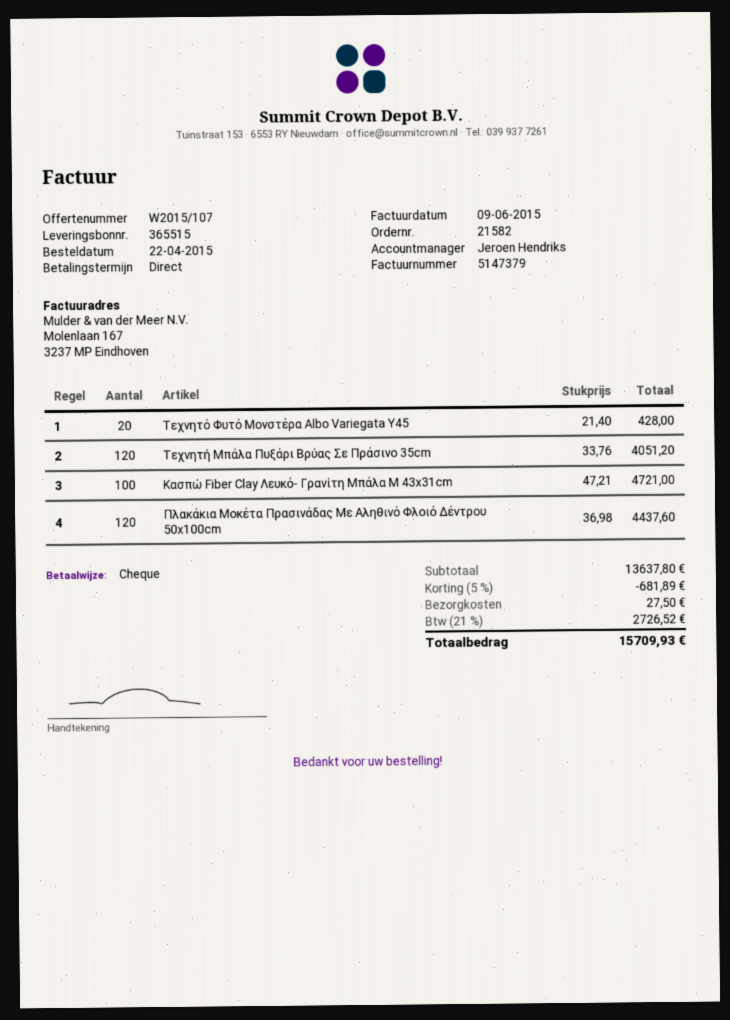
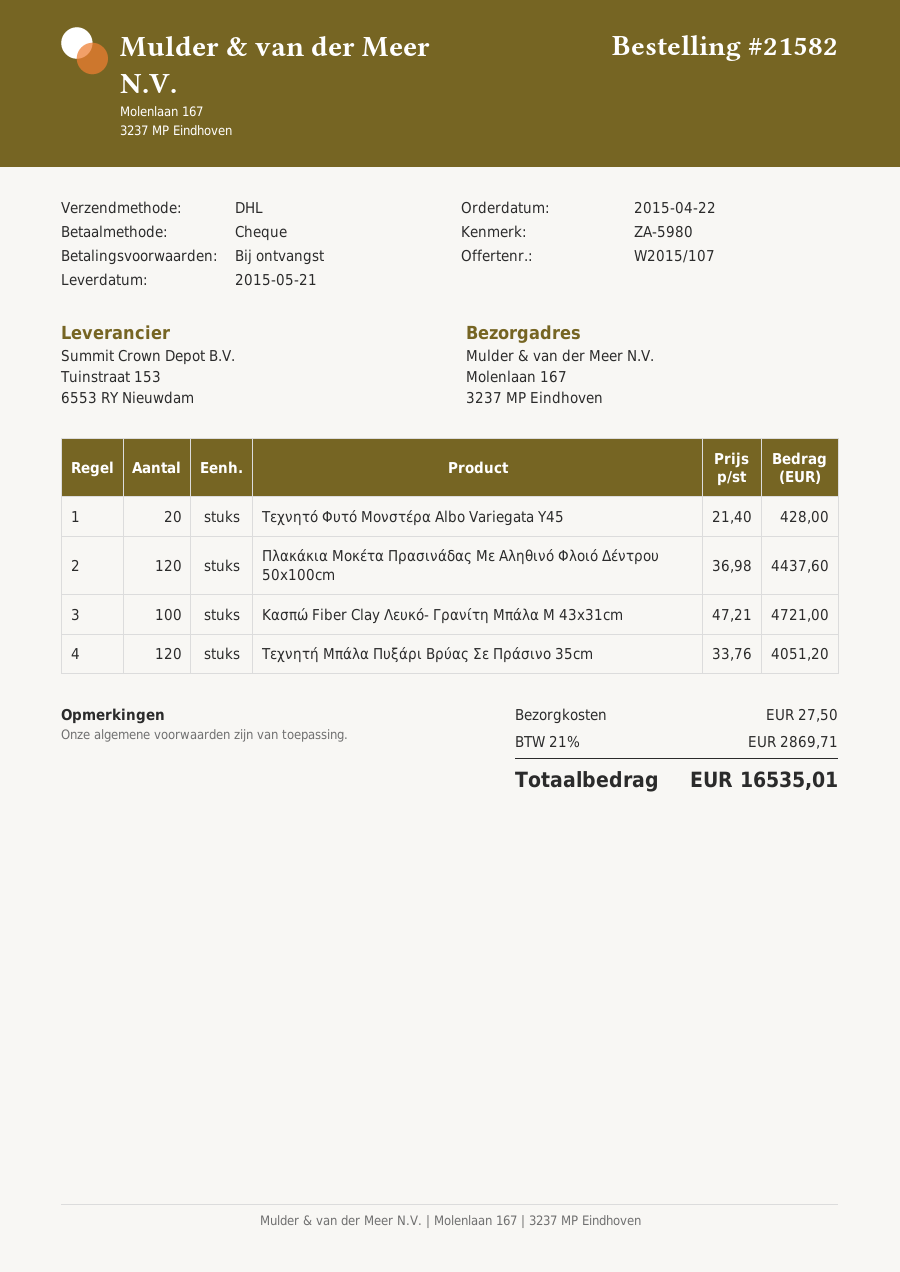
discount: 5% = 681.89 -> none
tax: 21% = 2726.52 -> 21% = 2869.71
total: 15709.93 -> 16535.01

